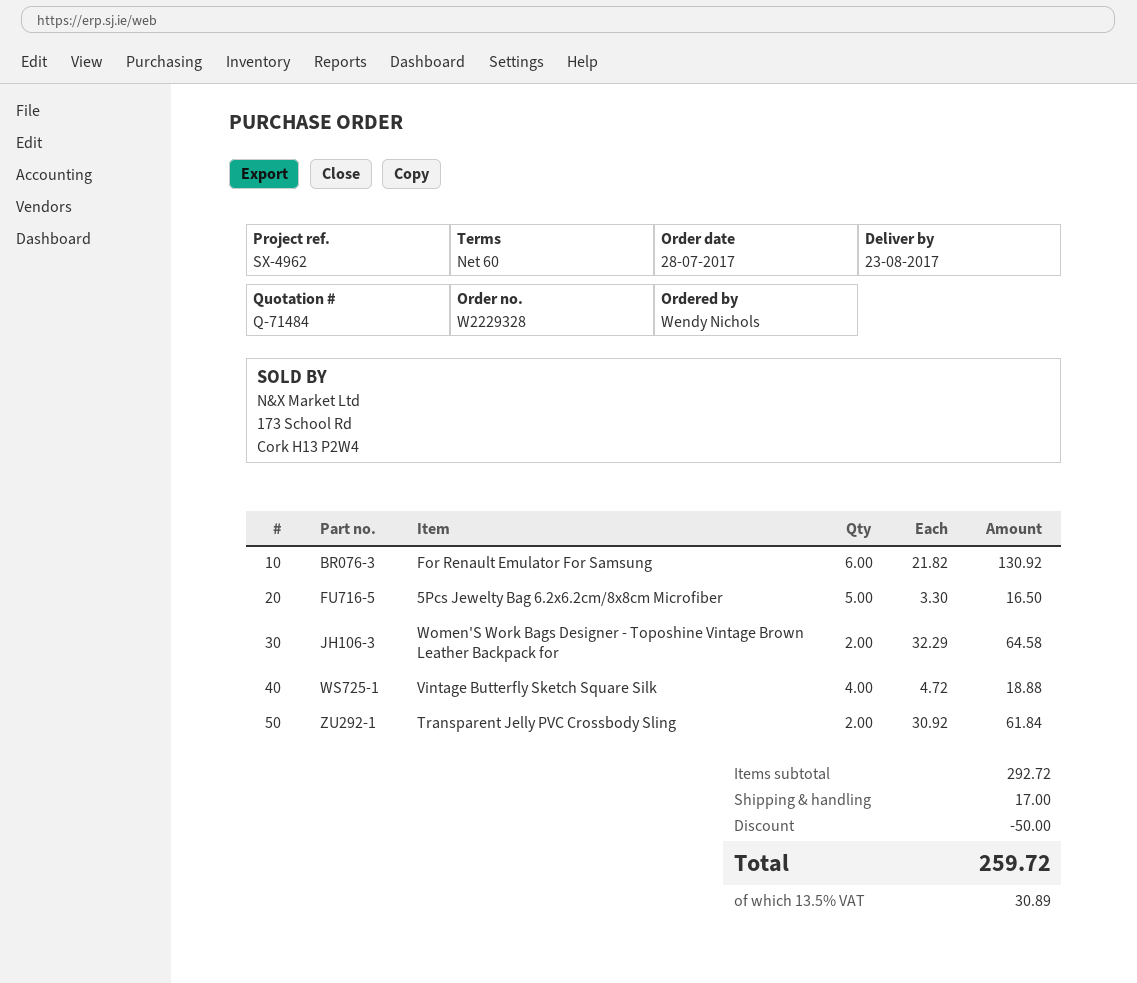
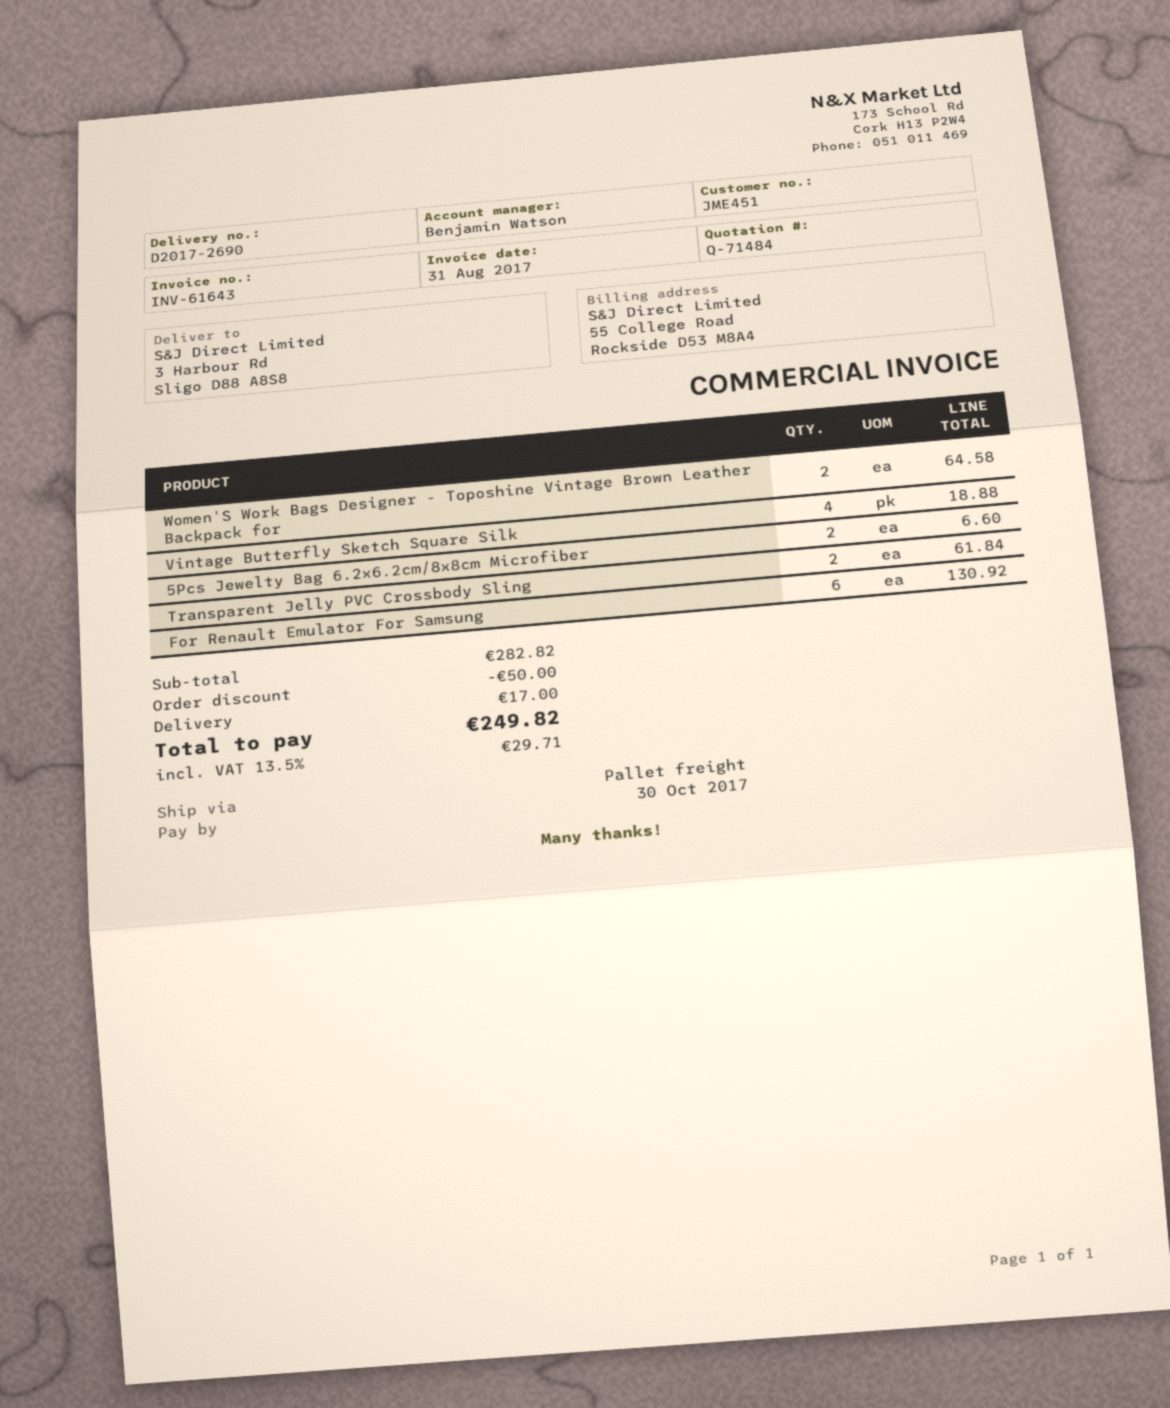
5Pcs Jewelty Bag 6.2x6.2cm/8x8cm Microfiber: 5 for 16.50 -> 2 for 6.60
subtotal: 292.72 -> 282.82
tax: 13.5% = 30.89 -> 13.5% = 29.71
total: 259.72 -> 249.82

